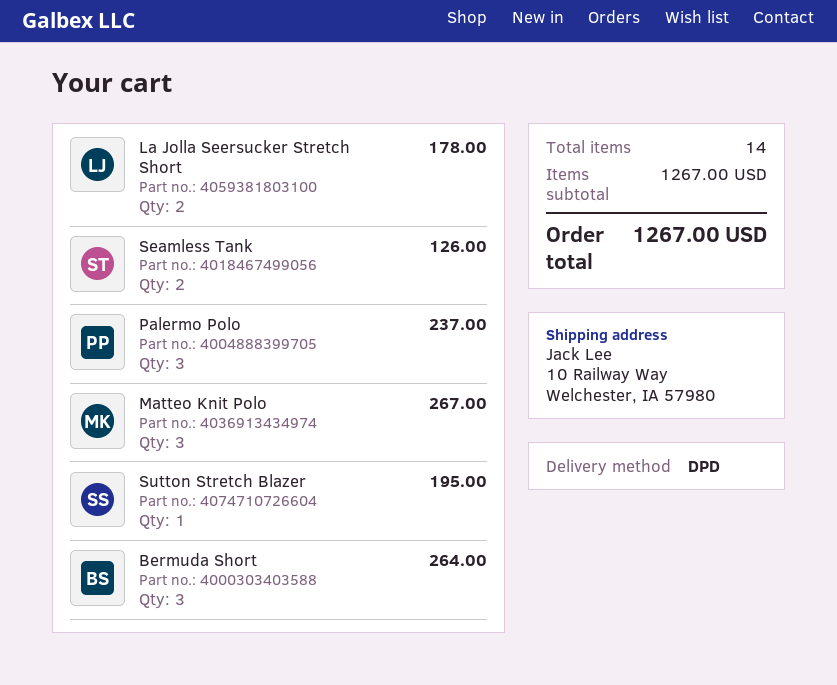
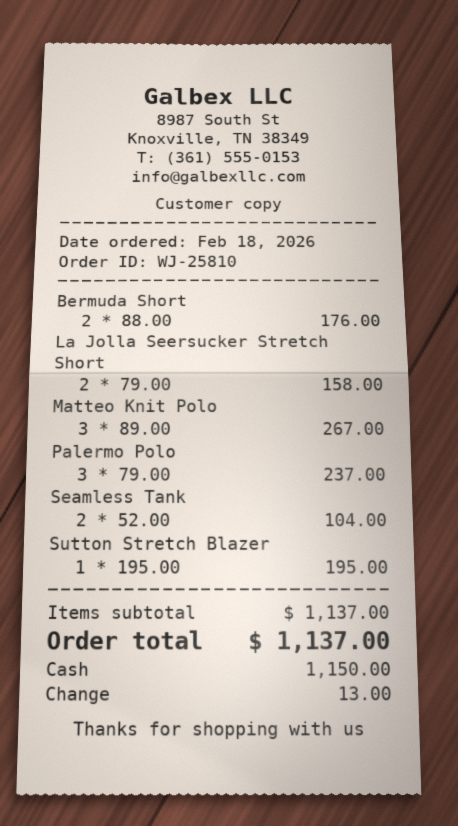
La Jolla Seersucker Stretch Short: 2 for 178.00 -> 2 for 158.00
Seamless Tank: 2 for 126.00 -> 2 for 104.00
Bermuda Short: 3 for 264.00 -> 2 for 176.00
subtotal: 1267.00 -> 1137.00
total: 1267.00 -> 1137.00

